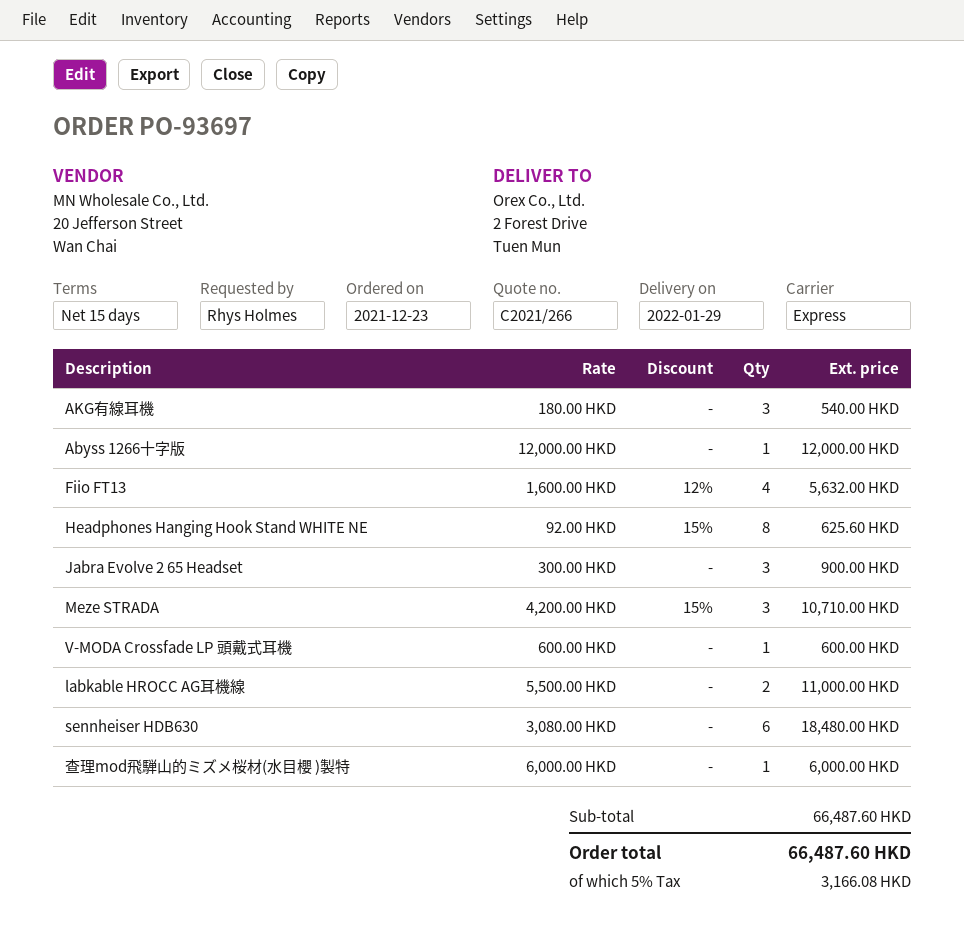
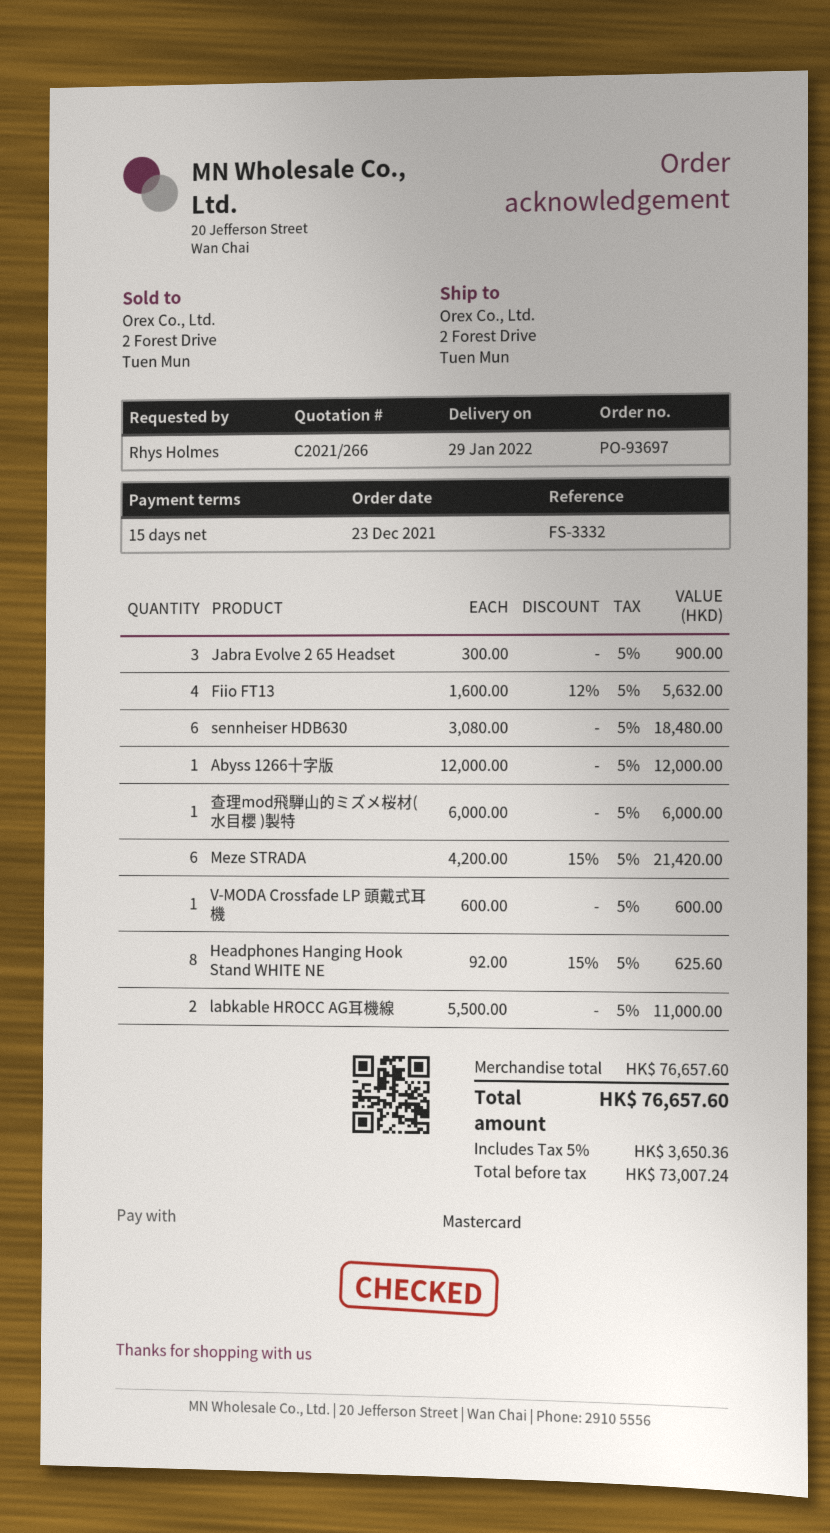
AKG有線耳機: 3 x 180.00 = 540.00 -> none
Meze STRADA: 3 x 4200.00 - 15% = 10710.00 -> 6 x 4200.00 - 15% = 21420.00
subtotal: 66487.60 -> 76657.60
tax: 5% = 3166.08 -> 5% = 3650.36
total: 66487.60 -> 76657.60

